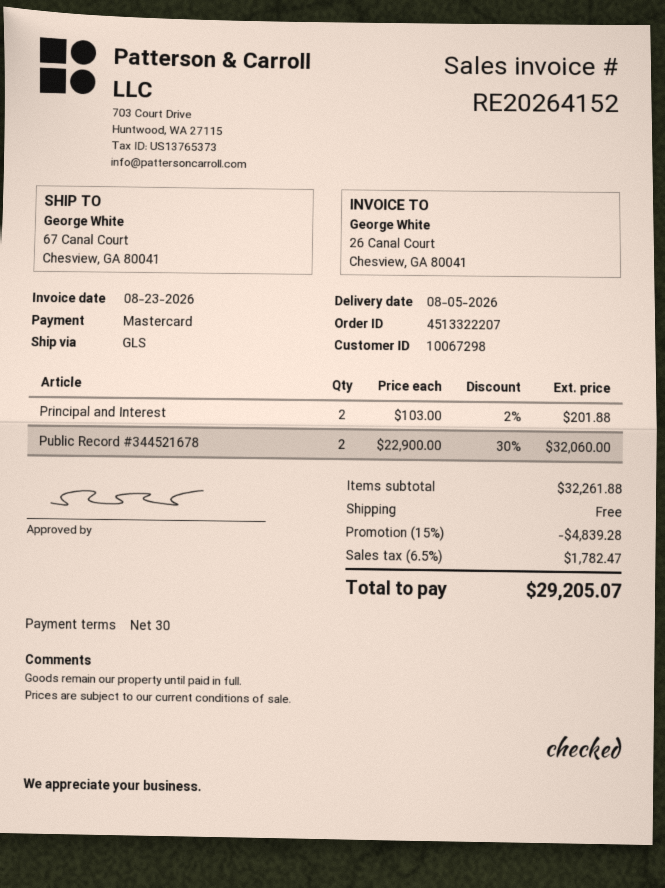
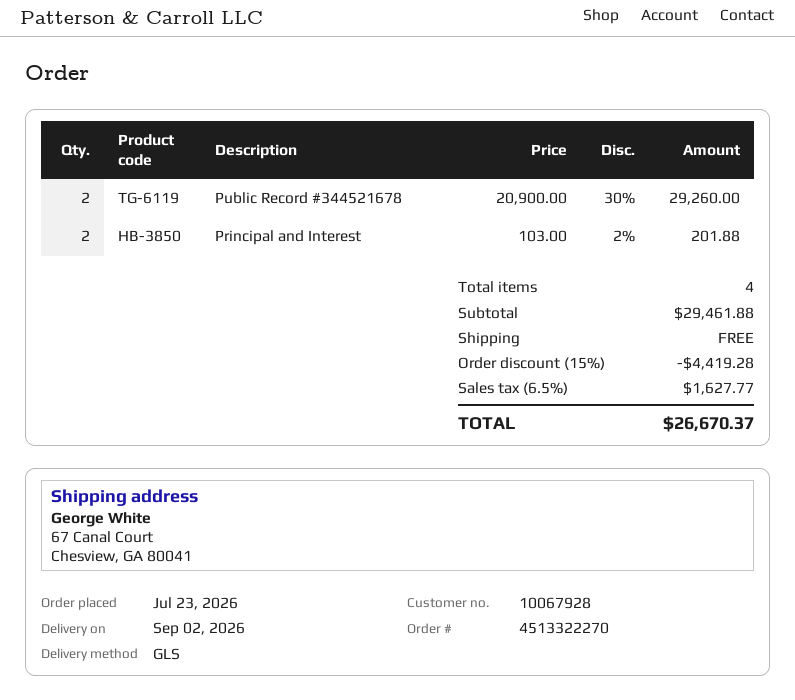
order number: 4513322207 -> 4513322270
delivery date: 2026-08-05 -> 2026-09-02
customer number: 10067298 -> 10067928
Public Record #344521678: 2 x 22900.00 - 30% = 32060.00 -> 2 x 20900.00 - 30% = 29260.00
subtotal: 32261.88 -> 29461.88
discount: 15% = 4839.28 -> 15% = 4419.28
tax: 6.5% = 1782.47 -> 6.5% = 1627.77
total: 29205.07 -> 26670.37

